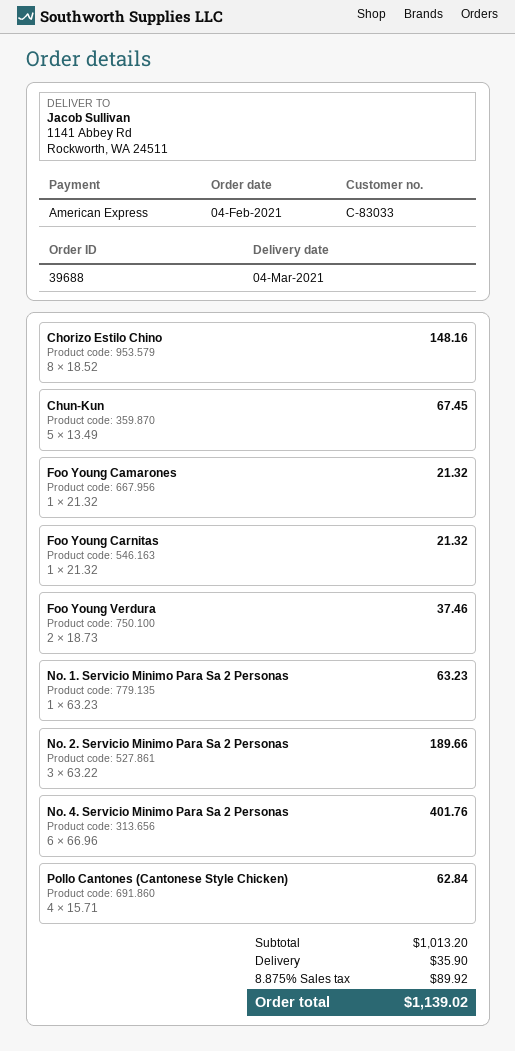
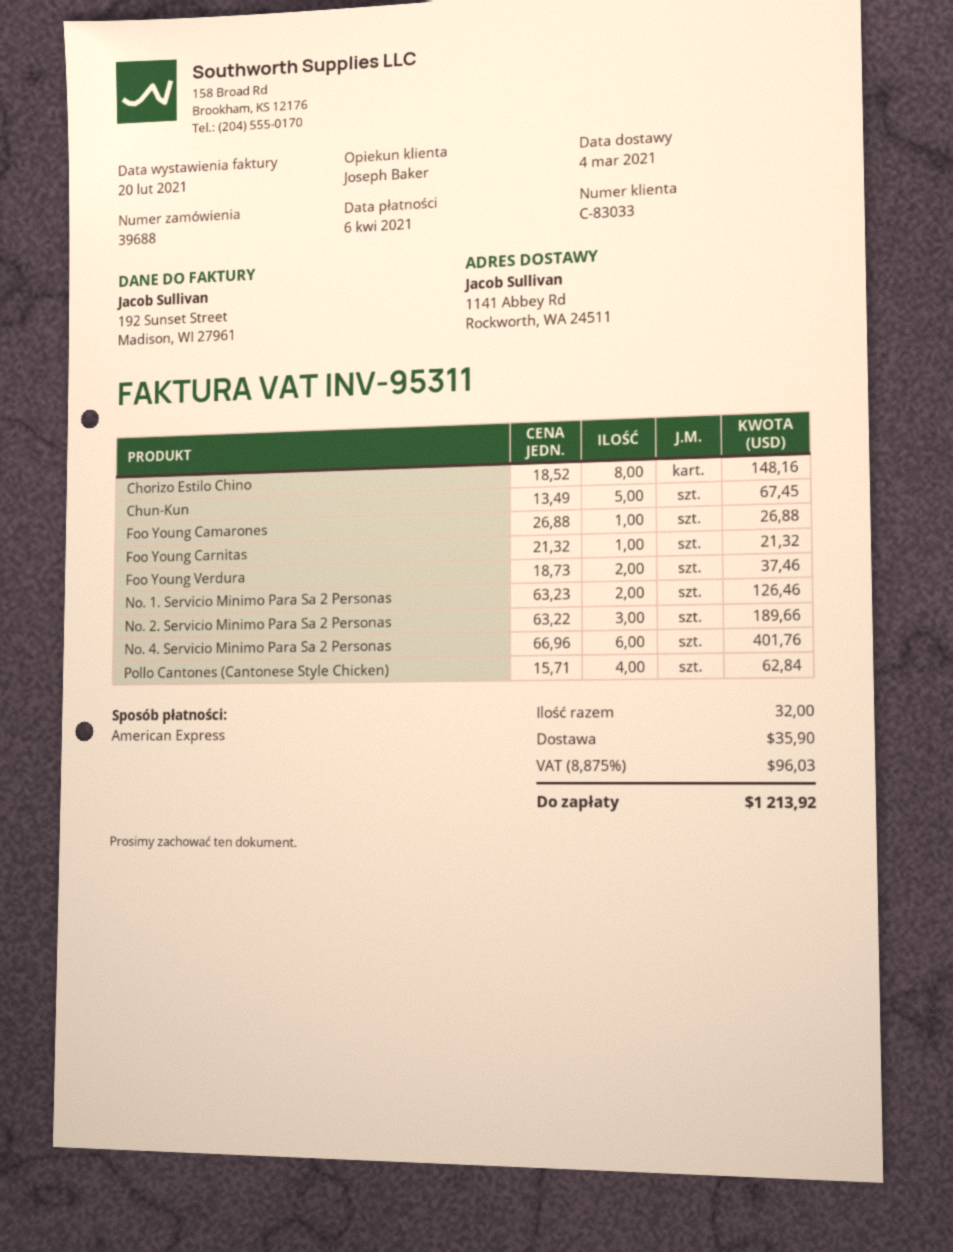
Foo Young Camarones: 1 x 21.32 = 21.32 -> 1 x 26.88 = 26.88
No. 1. Servicio Minimo Para Sa 2 Personas: 1 x 63.23 = 63.23 -> 2 x 63.23 = 126.46
tax: 8.875% = 89.92 -> 8.875% = 96.03
total: 1139.02 -> 1213.92

